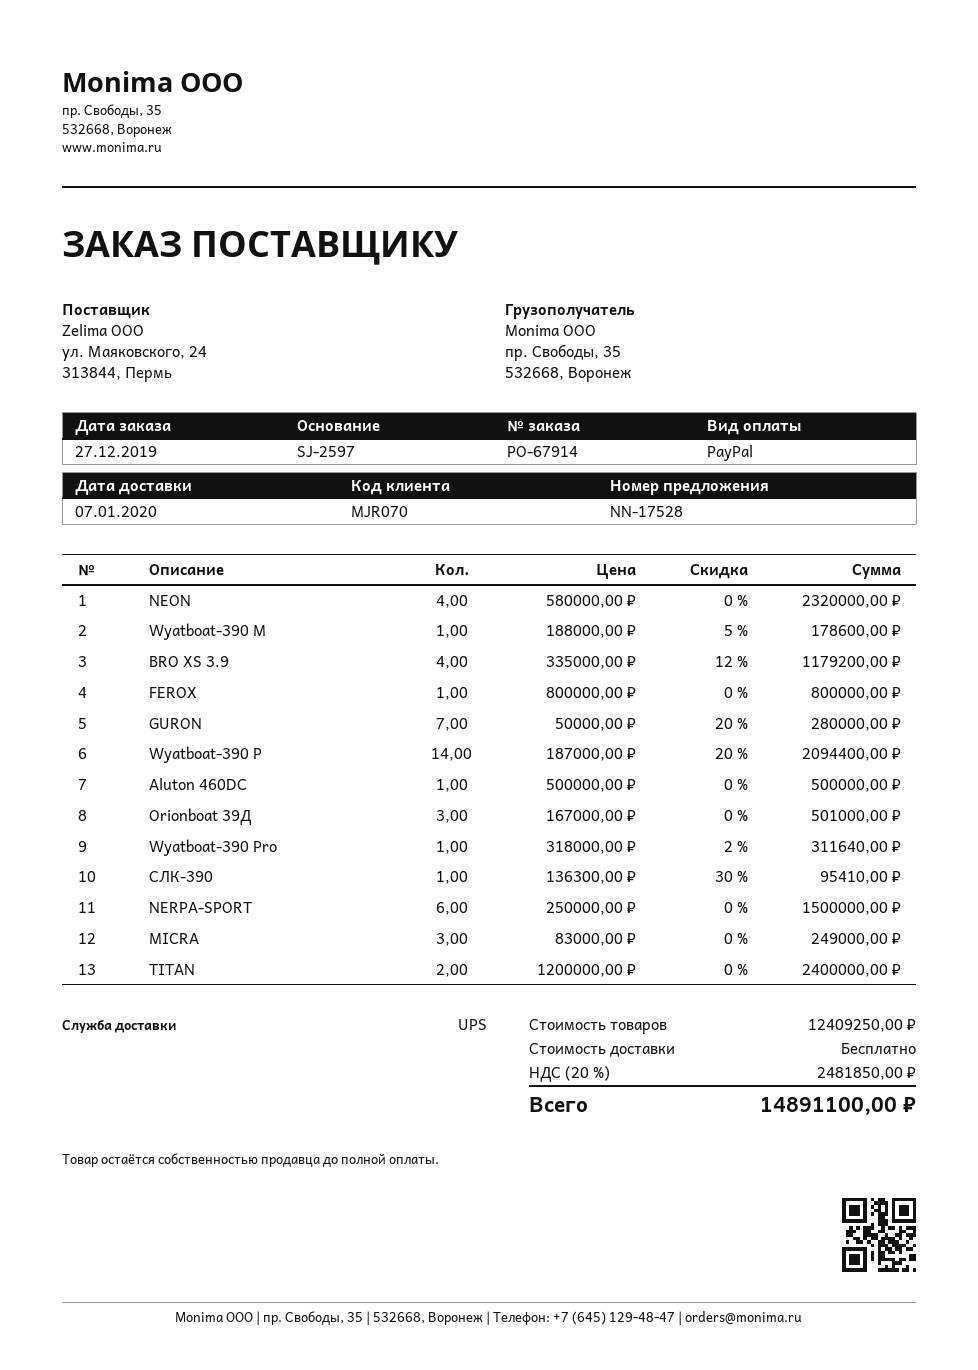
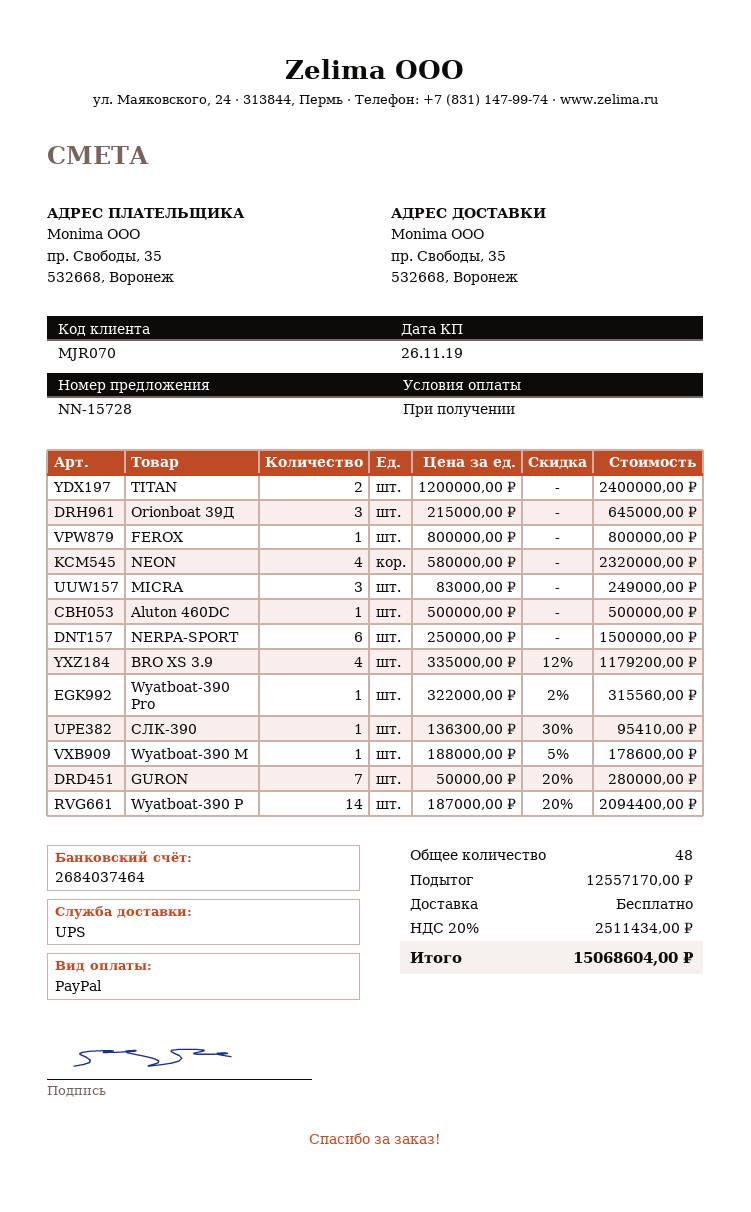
quote number: NN-17528 -> NN-15728
Orionboat 39Д: 3 x 167000.00 = 501000.00 -> 3 x 215000.00 = 645000.00
Wyatboat-390 Pro: 1 x 318000.00 - 2% = 311640.00 -> 1 x 322000.00 - 2% = 315560.00
subtotal: 12409250.00 -> 12557170.00
tax: 20% = 2481850.00 -> 20% = 2511434.00
total: 14891100.00 -> 15068604.00

